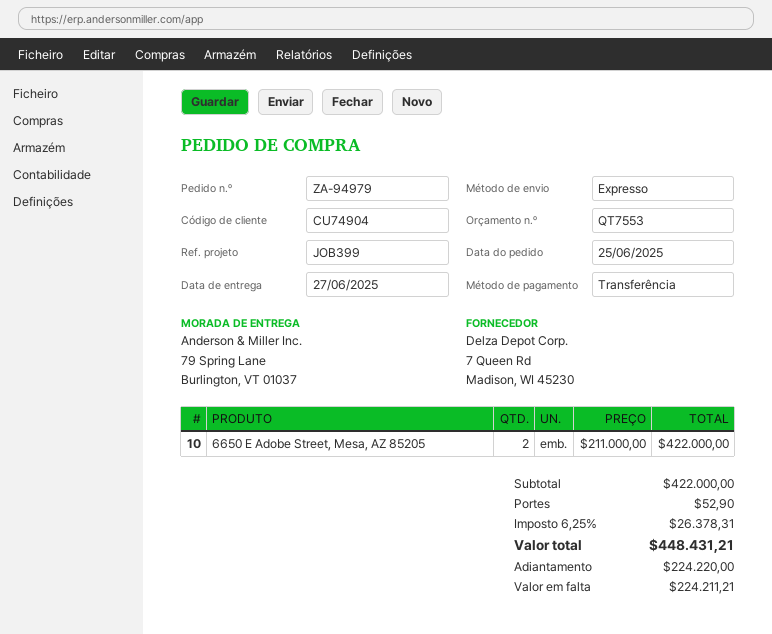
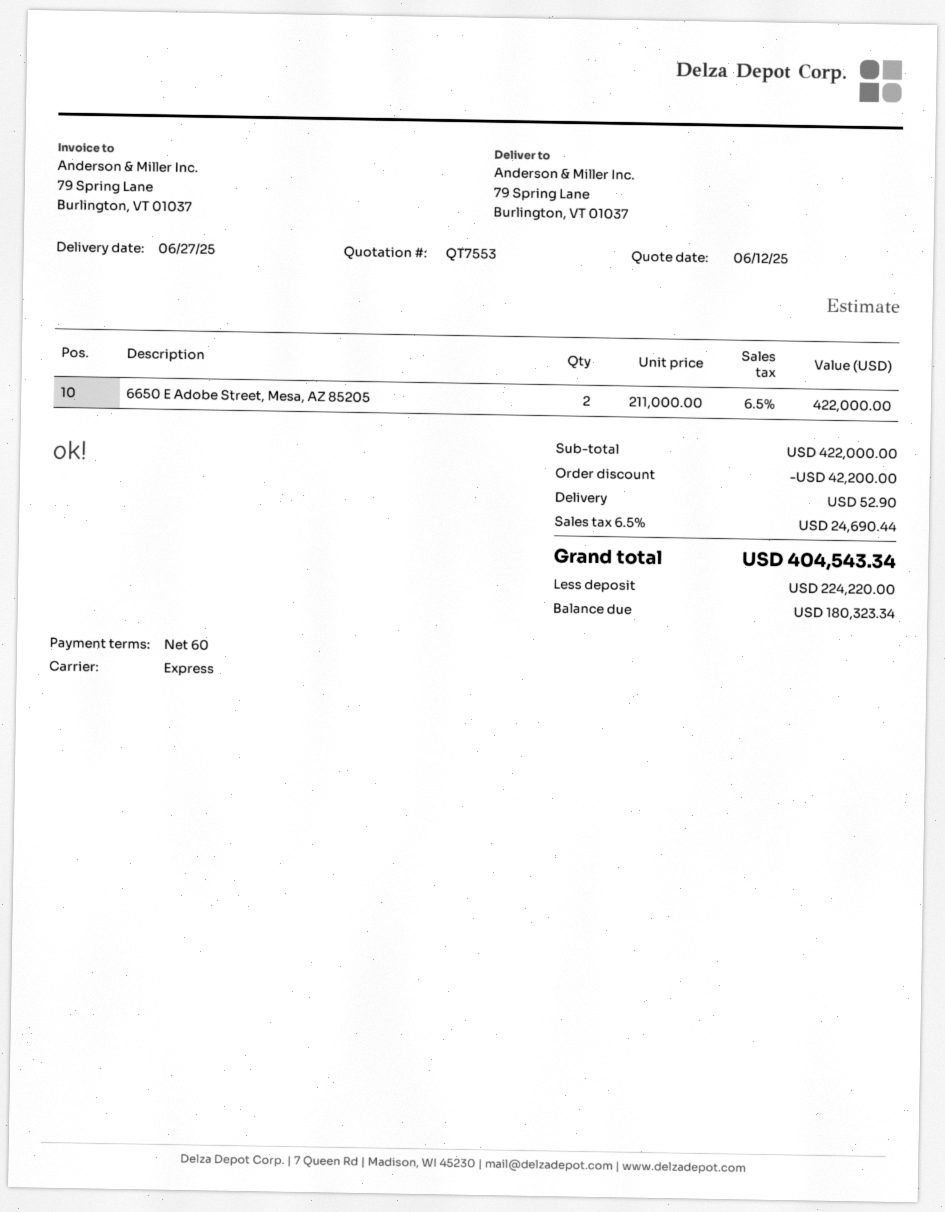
discount: none -> 42200.00
tax: 6.25% = 26378.31 -> 6.5% = 24690.44
total: 448431.21 -> 404543.34
balance: 224211.21 -> 180323.34

